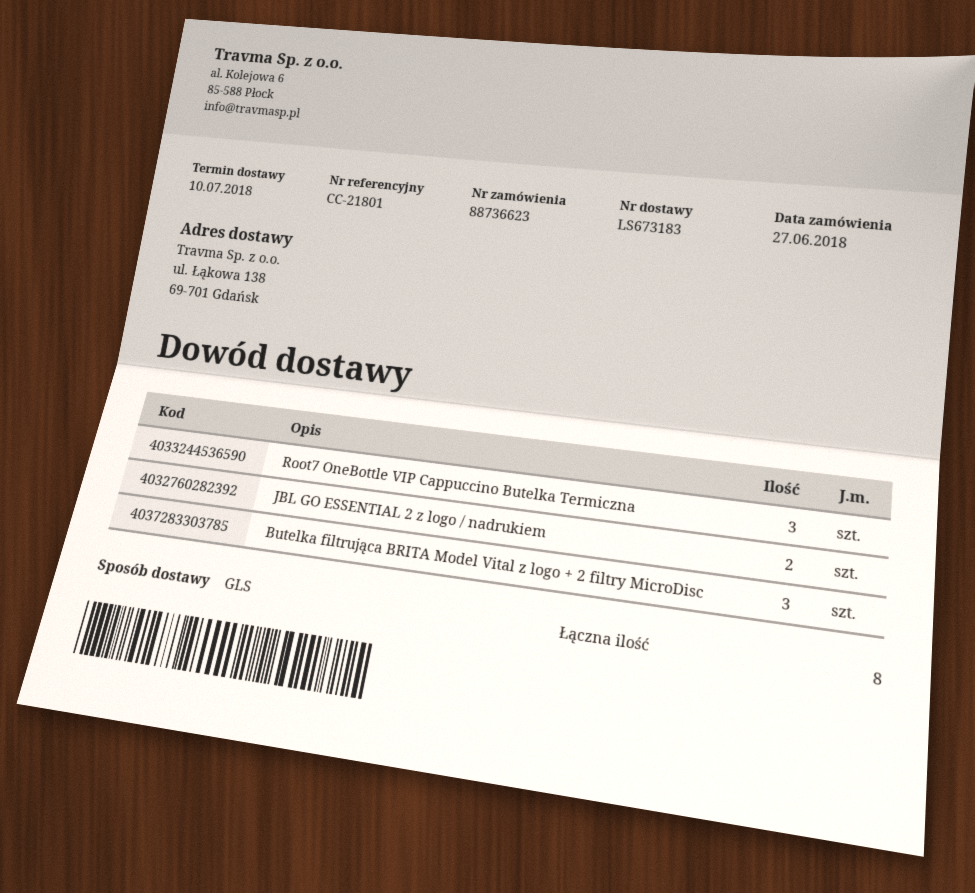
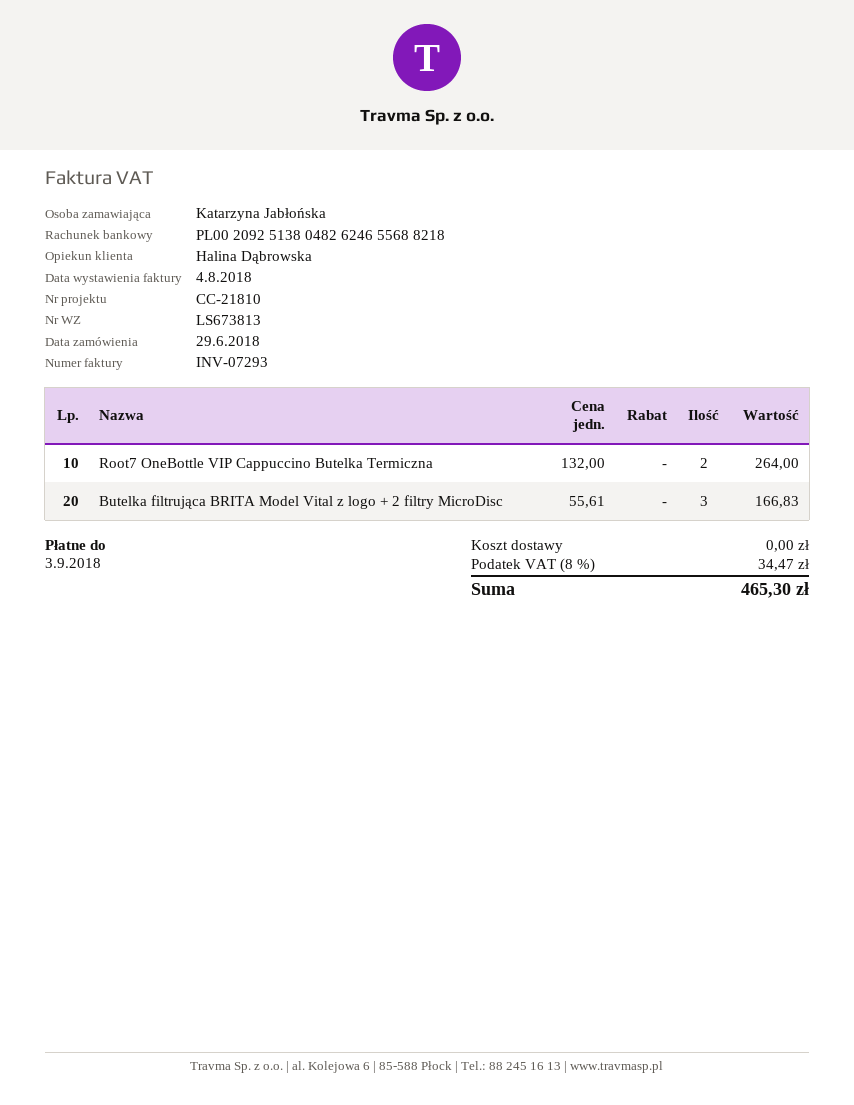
order date: 2018-06-27 -> 2018-06-29
delivery note number: LS673183 -> LS673813
reference: CC-21801 -> CC-21810
Root7 OneBottle VIP Cappuccino Butelka Termiczna: 3 -> 2
JBL GO ESSENTIAL 2 z logo / nadrukiem: 2 -> none

